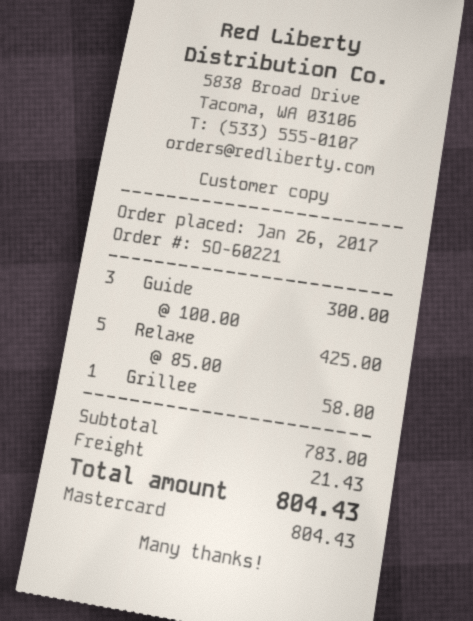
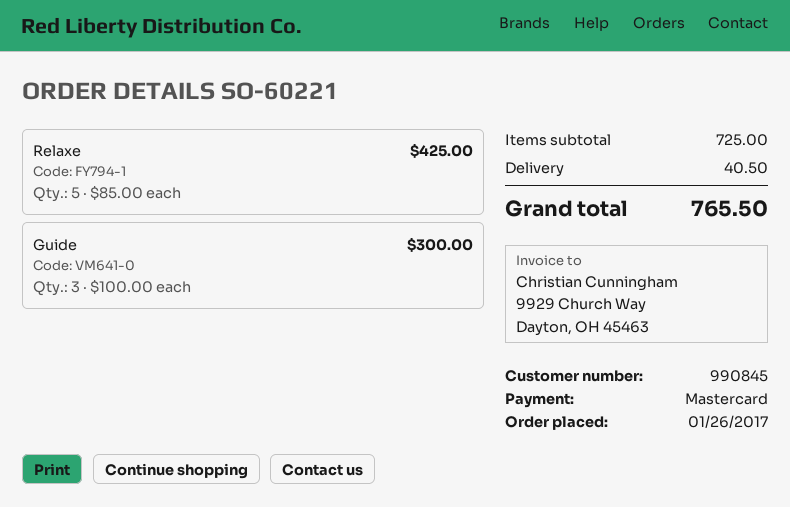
Grillee: 1 x 58.00 = 58.00 -> none
subtotal: 783.00 -> 725.00
shipping: 21.43 -> 40.50
total: 804.43 -> 765.50

